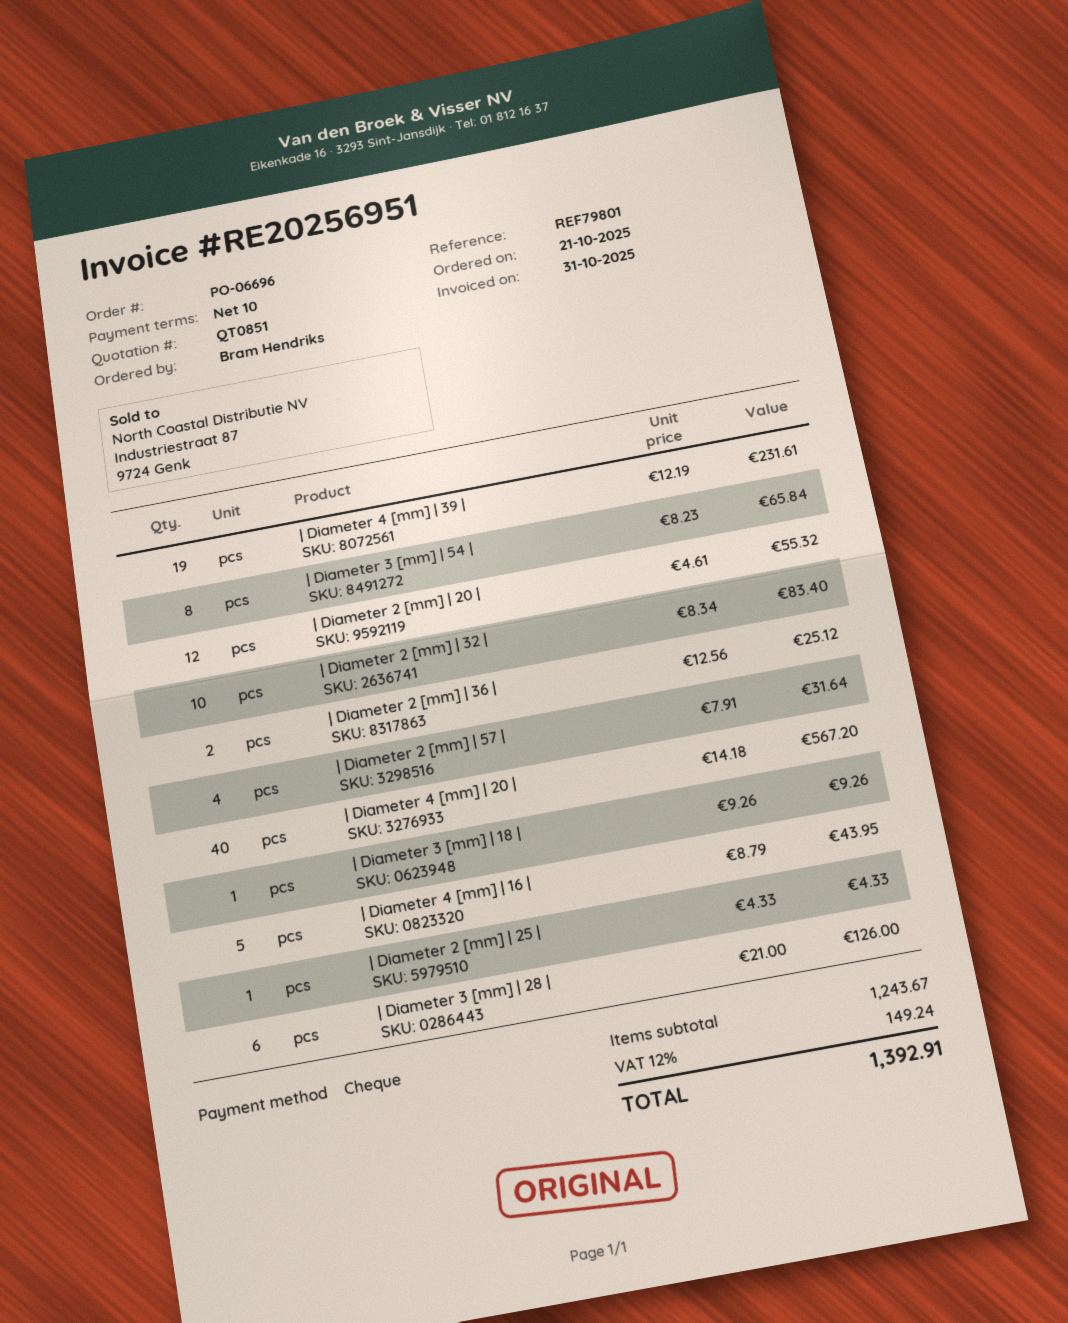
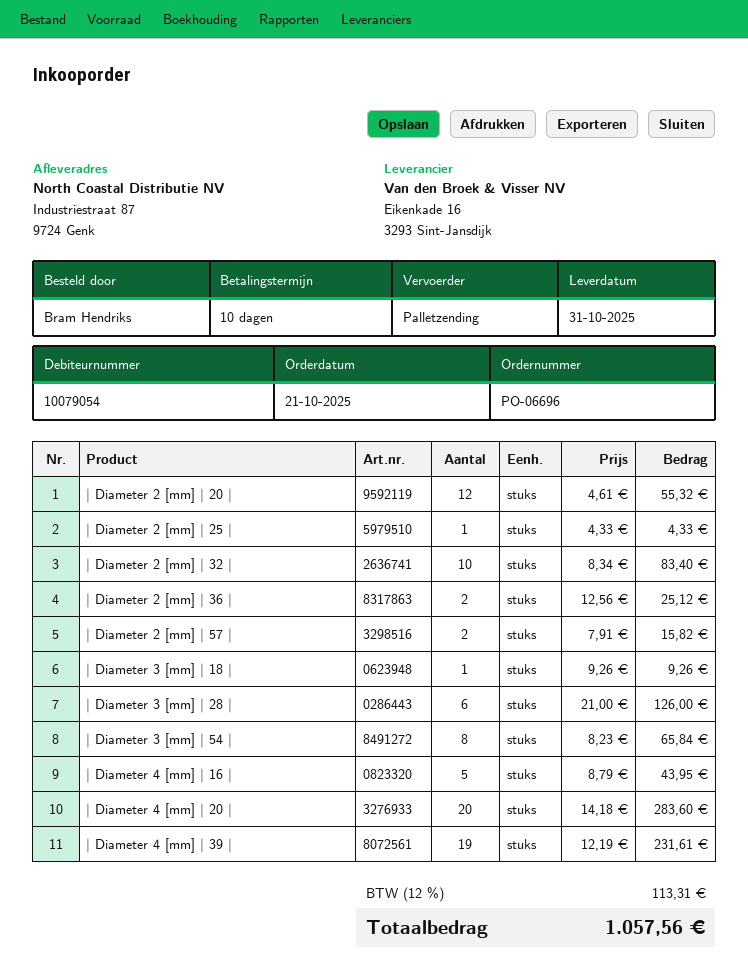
| Diameter 2 [mm] | 57 |: 4 x 7.91 = 31.64 -> 2 x 7.91 = 15.82
| Diameter 4 [mm] | 20 |: 40 x 14.18 = 567.20 -> 20 x 14.18 = 283.60
tax: 12% = 149.24 -> 12% = 113.31
total: 1392.91 -> 1057.56

